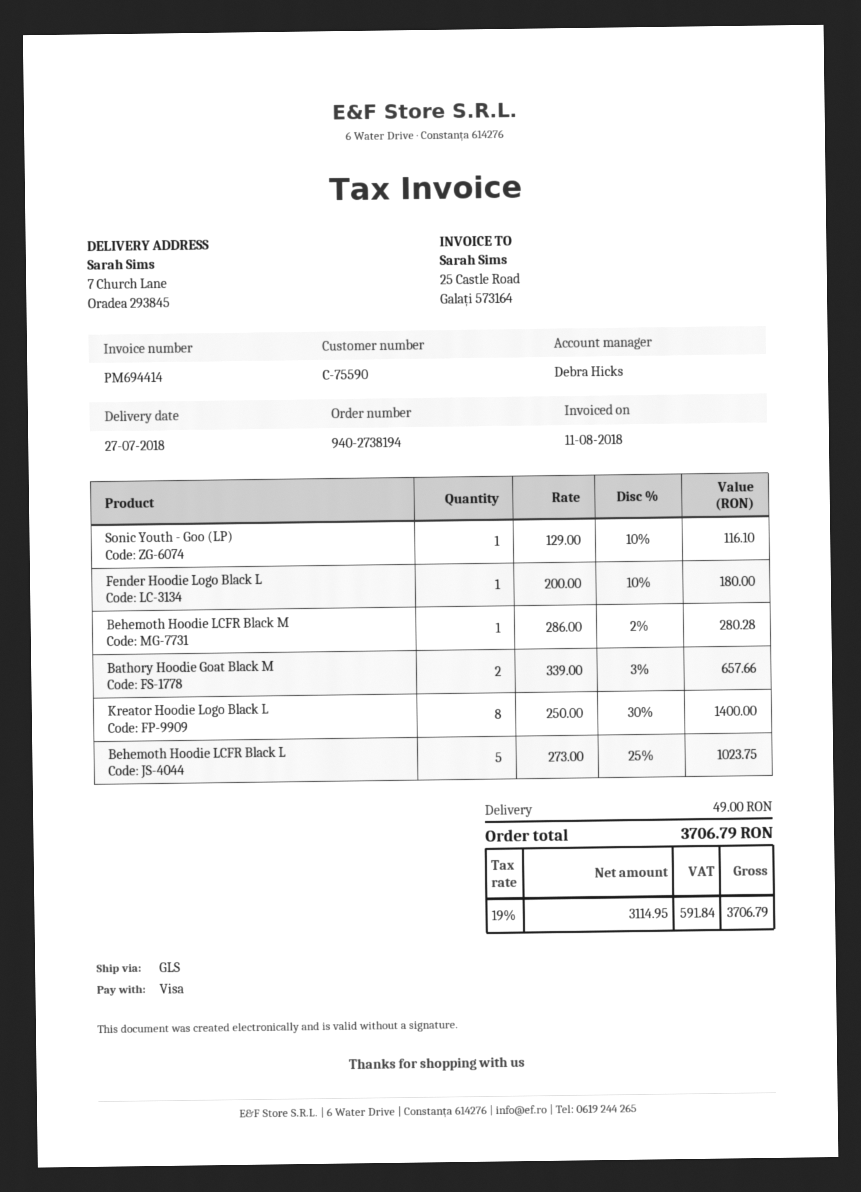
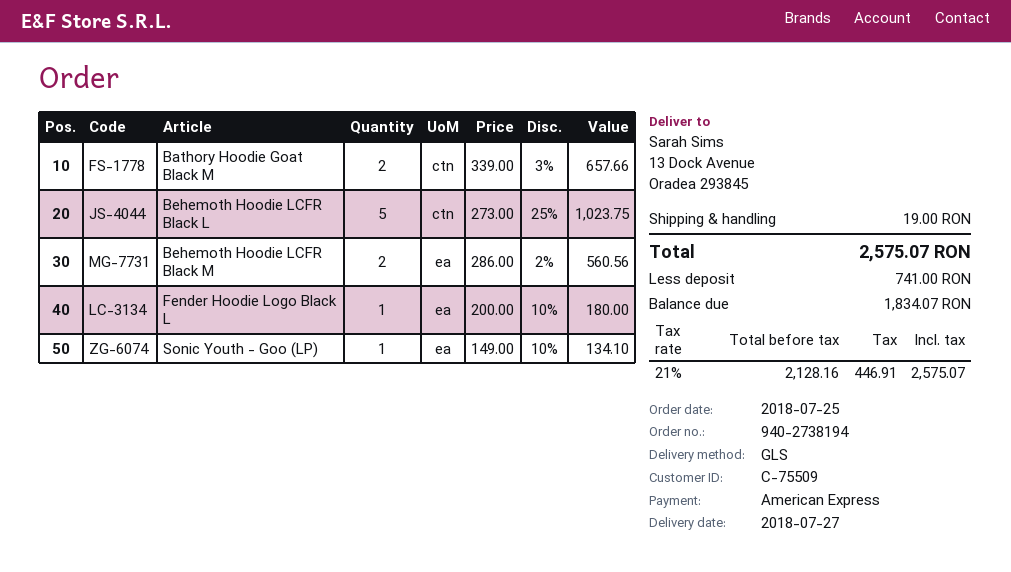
customer number: C-75590 -> C-75509
payment method: Visa -> American Express
ship to: 7 Church Lane, Oradea 293845 -> 13 Dock Avenue, Oradea 293845
Sonic Youth - Goo (LP): 1 x 129.00 - 10% = 116.10 -> 1 x 149.00 - 10% = 134.10
Behemoth Hoodie LCFR Black M: 1 x 286.00 - 2% = 280.28 -> 2 x 286.00 - 2% = 560.56
Kreator Hoodie Logo Black L: 8 x 250.00 - 30% = 1400.00 -> none
shipping: 49.00 -> 19.00
net: 3114.95 -> 2128.16
tax: 19% = 591.84 -> 21% = 446.91
total: 3706.79 -> 2575.07

